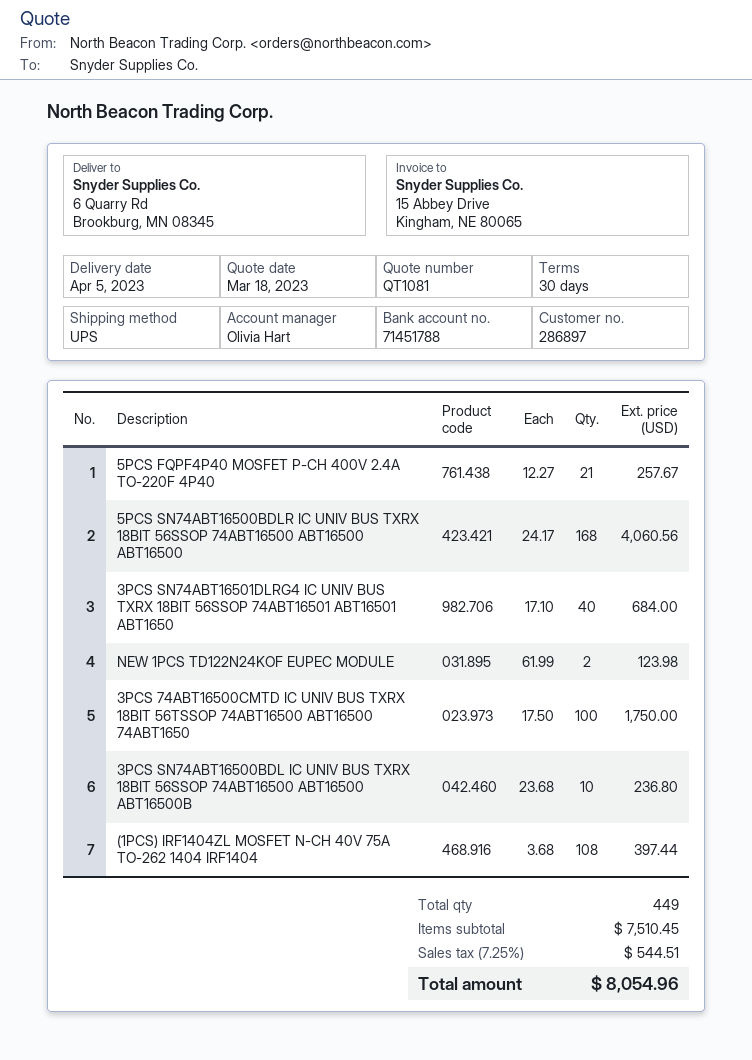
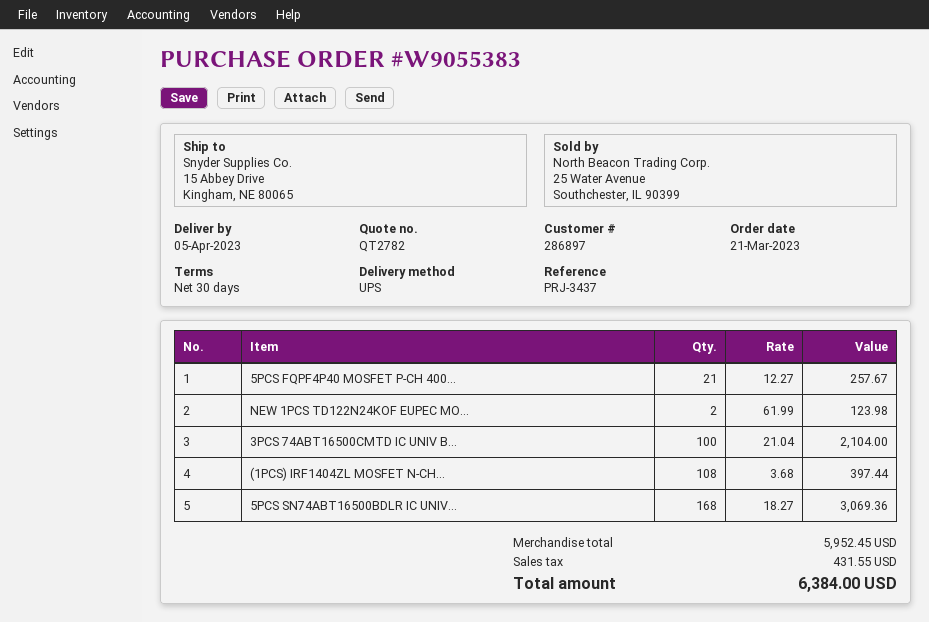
quote number: QT1081 -> QT2782
ship to: 6 Quarry Rd, Brookburg, MN 08345 -> 15 Abbey Drive, Kingham, NE 80065
5PCS SN74ABT16500BDLR IC UNIV BUS TXRX 18BIT 56SSOP 74ABT16500 ABT16500 ABT16500: 168 x 24.17 = 4060.56 -> 168 x 18.27 = 3069.36
3PCS SN74ABT16501DLRG4 IC UNIV BUS TXRX 18BIT 56SSOP 74ABT16501 ABT16501 ABT1650: 40 x 17.10 = 684.00 -> none
3PCS 74ABT16500CMTD IC UNIV BUS TXRX 18BIT 56TSSOP 74ABT16500 ABT16500 74ABT1650: 100 x 17.50 = 1750.00 -> 100 x 21.04 = 2104.00
3PCS SN74ABT16500BDL IC UNIV BUS TXRX 18BIT 56SSOP 74ABT16500 ABT16500 ABT16500B: 10 x 23.68 = 236.80 -> none
subtotal: 7510.45 -> 5952.45
tax: 544.51 -> 431.55
total: 8054.96 -> 6384.00

